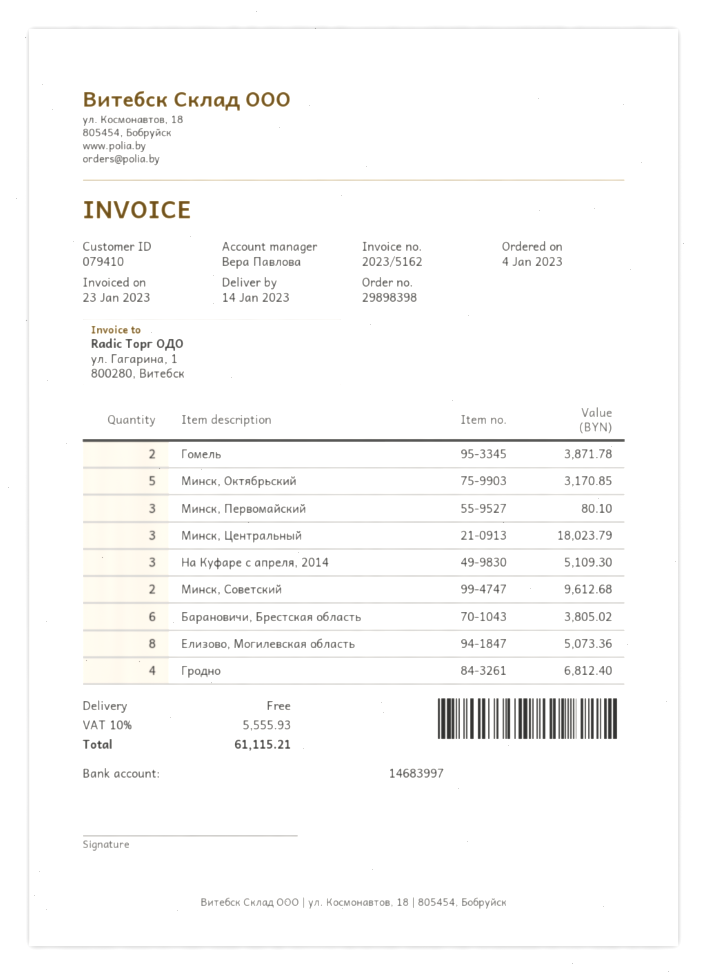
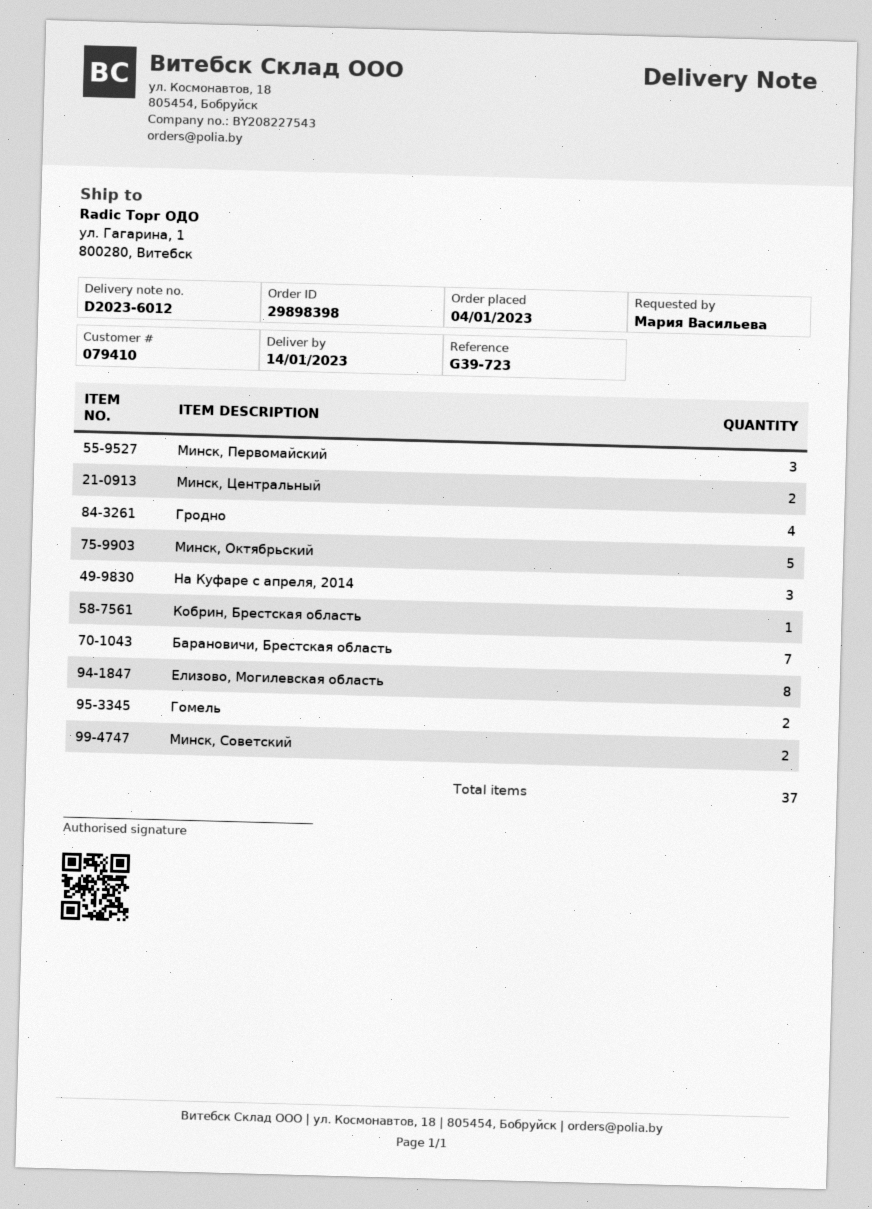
Минск, Центральный: 3 -> 2
Барановичи, Брестская область: 6 -> 7
Кобрин, Брестская область: none -> 1

